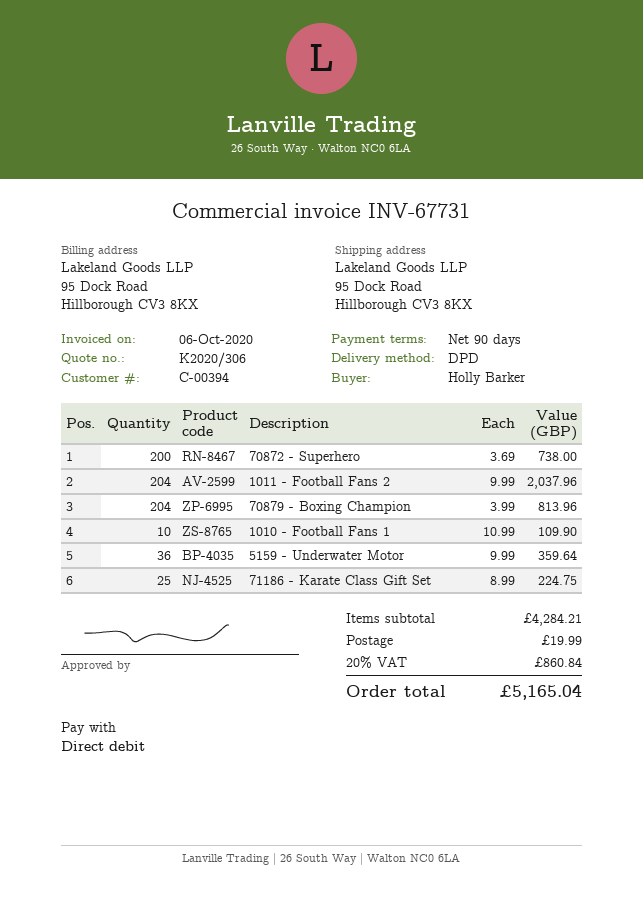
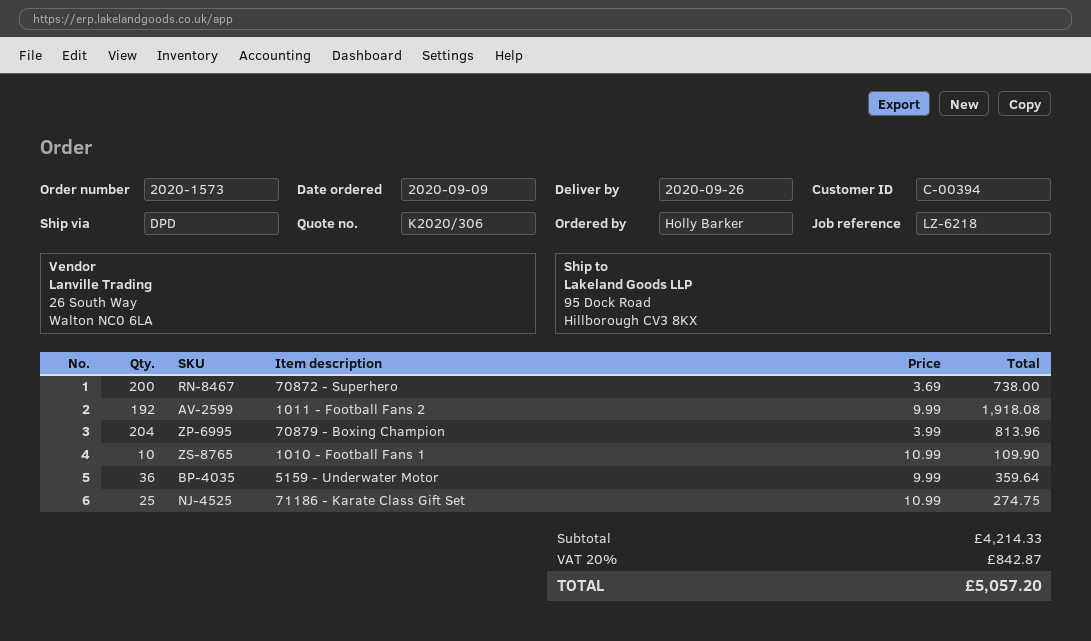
1011 - Football Fans 2: 204 x 9.99 = 2037.96 -> 192 x 9.99 = 1918.08
71186 - Karate Class Gift Set: 25 x 8.99 = 224.75 -> 25 x 10.99 = 274.75
subtotal: 4284.21 -> 4214.33
shipping: 19.99 -> none
tax: 20% = 860.84 -> 20% = 842.87
total: 5165.04 -> 5057.20

